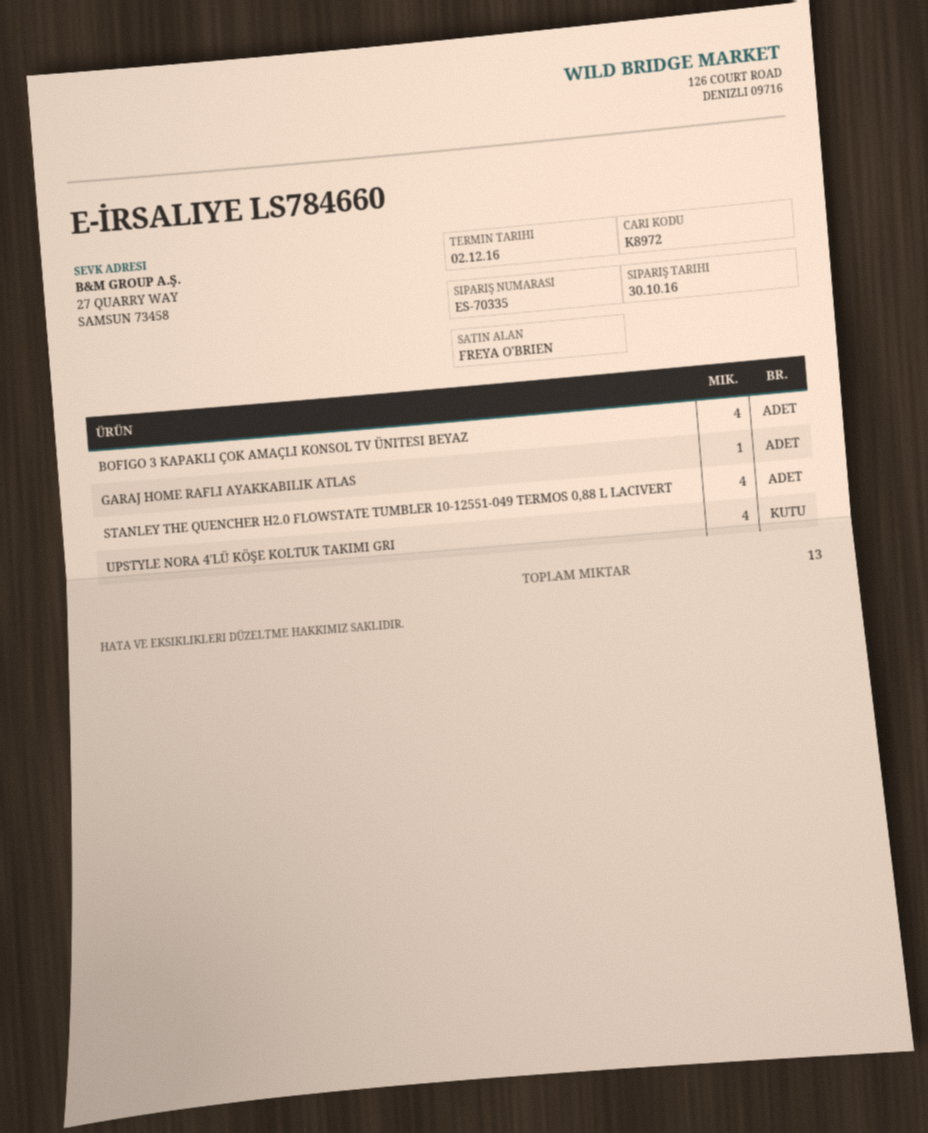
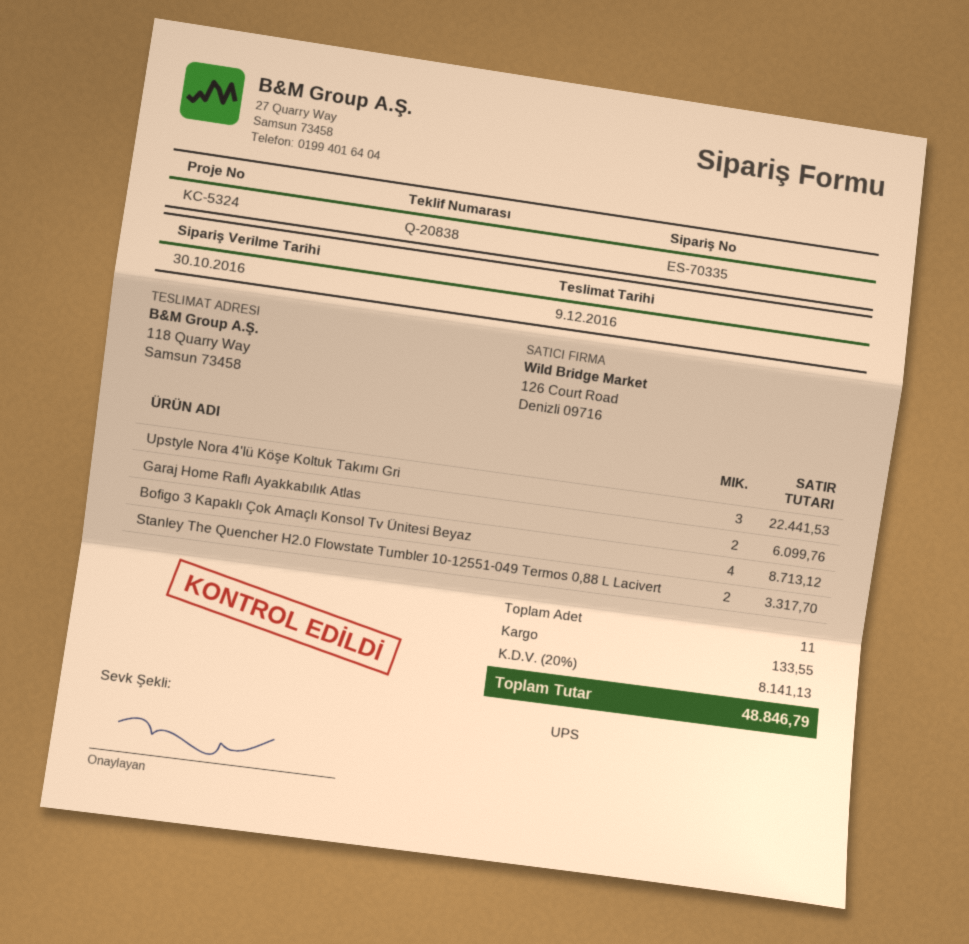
delivery date: 2016-12-02 -> 2016-12-09
ship to: 27 QUARRY WAY, SAMSUN 73458 -> 118 Quarry Way, Samsun 73458
GARAJ HOME RAFLI AYAKKABILIK ATLAS: 1 -> 2
STANLEY THE QUENCHER H2.0 FLOWSTATE TUMBLER 10-12551-049 TERMOS 0,88 L LACIVERT: 4 -> 2
UPSTYLE NORA 4'LÜ KÖŞE KOLTUK TAKIMI GRI: 4 -> 3
total quantity: 13 -> 11

